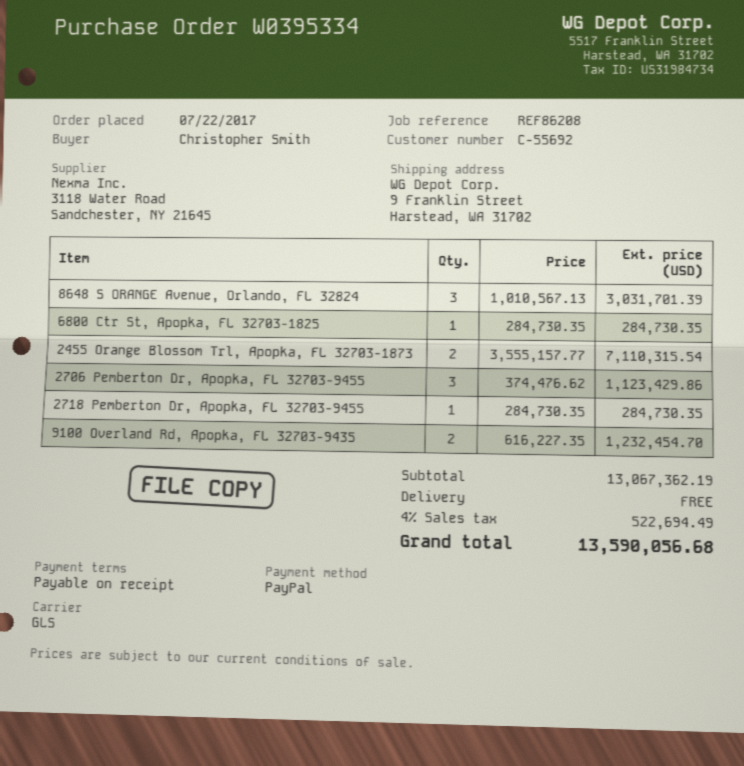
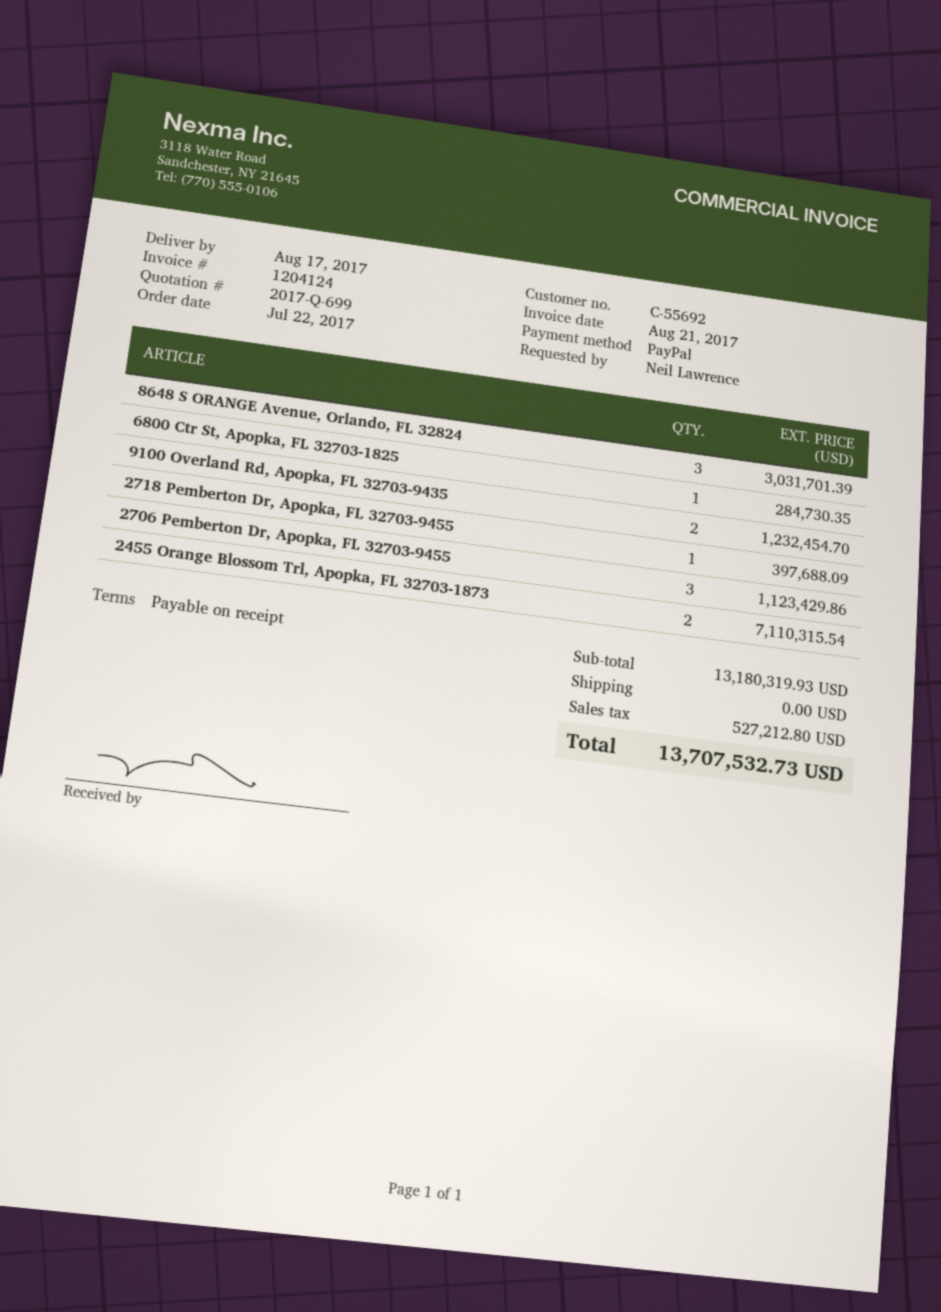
ordered by: Christopher Smith -> Neil Lawrence
2718 Pemberton Dr, Apopka, FL 32703-9455: 1 for 284730.35 -> 1 for 397688.09
subtotal: 13067362.19 -> 13180319.93
tax: 522694.49 -> 527212.80
total: 13590056.68 -> 13707532.73

